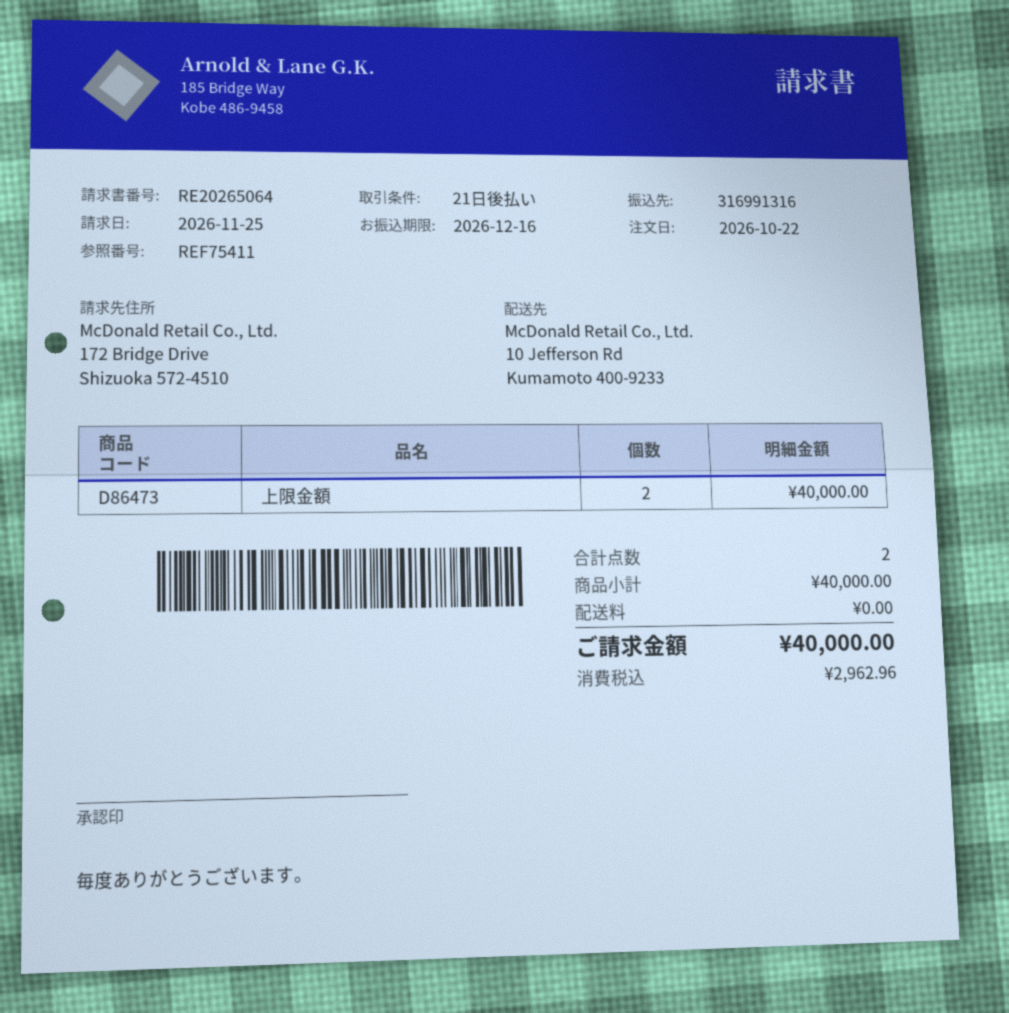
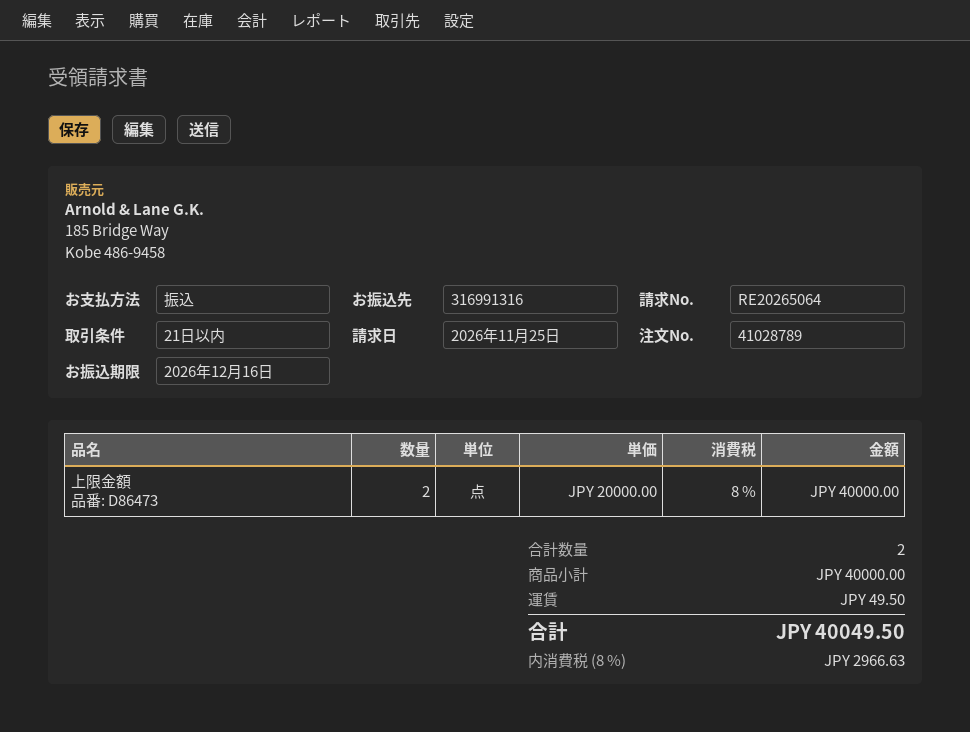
shipping: 0.00 -> 49.50
tax: 2962.96 -> 2966.63
total: 40000.00 -> 40049.50

